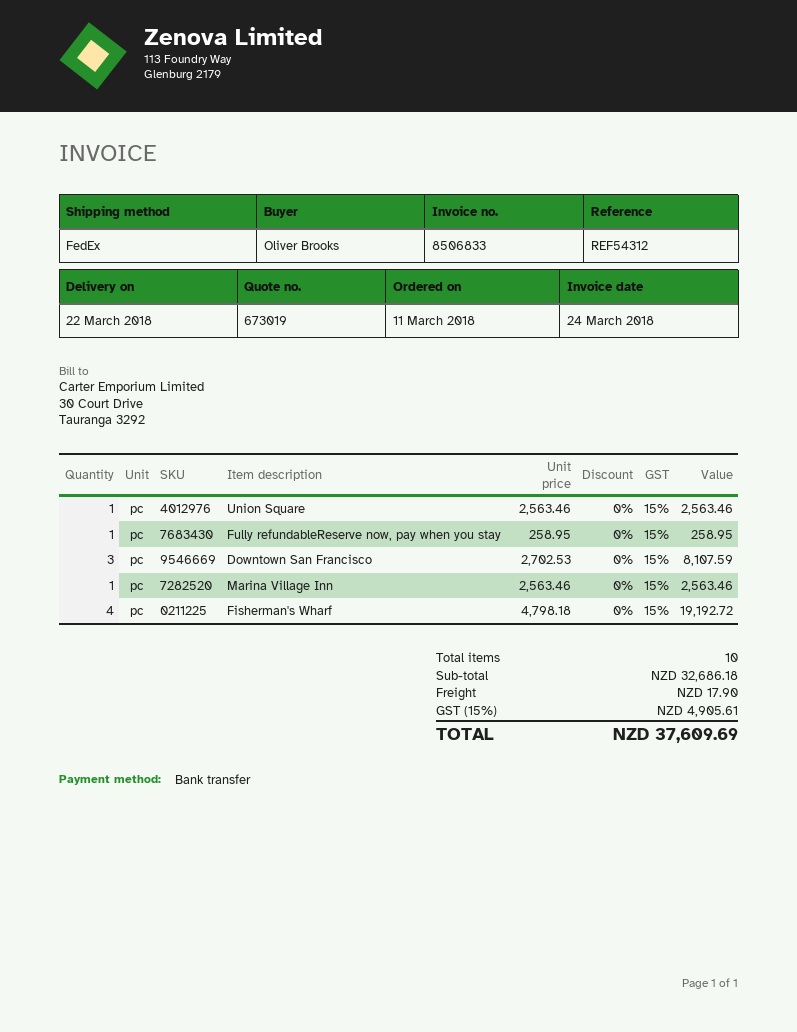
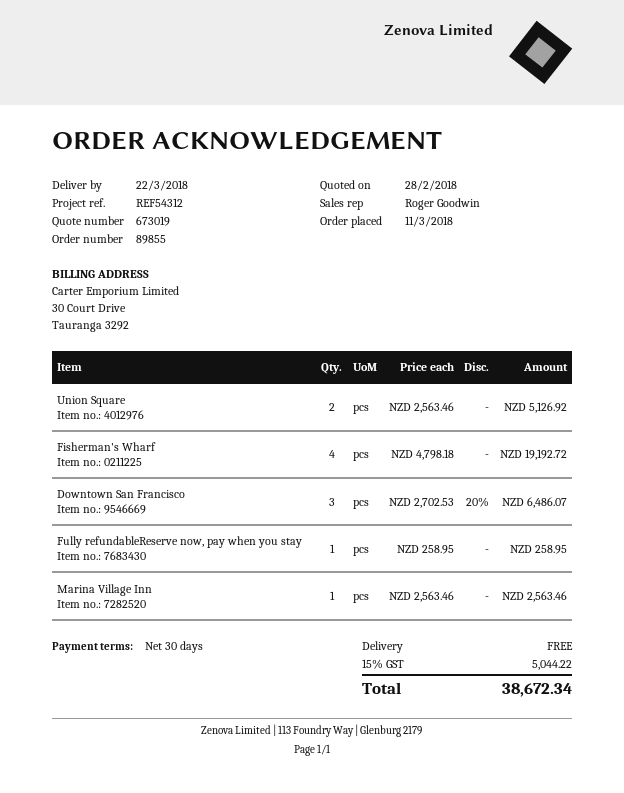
Union Square: 1 x 2563.46 = 2563.46 -> 2 x 2563.46 = 5126.92
Downtown San Francisco: 3 x 2702.53 = 8107.59 -> 3 x 2702.53 - 20% = 6486.07
shipping: 17.90 -> 0.00
tax: 15% = 4905.61 -> 15% = 5044.22
total: 37609.69 -> 38672.34

